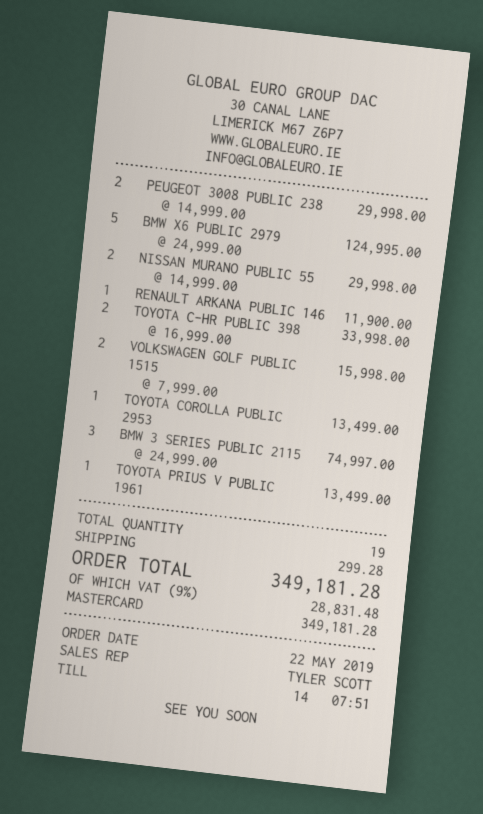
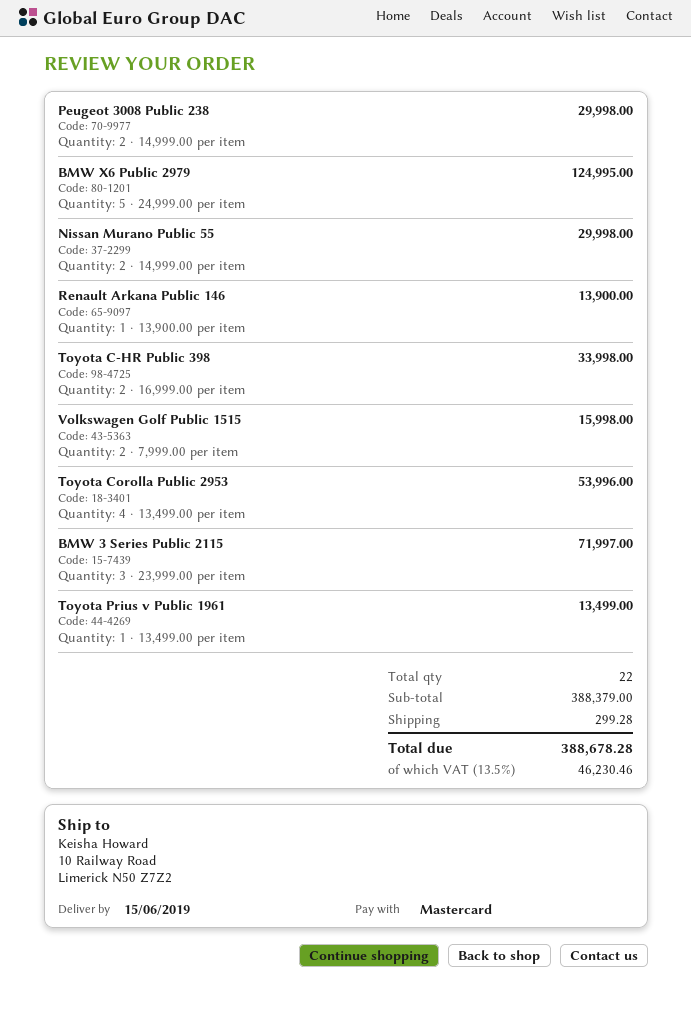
RENAULT ARKANA PUBLIC 146: 1 x 11900.00 = 11900.00 -> 1 x 13900.00 = 13900.00
TOYOTA COROLLA PUBLIC 2953: 1 x 13499.00 = 13499.00 -> 4 x 13499.00 = 53996.00
BMW 3 SERIES PUBLIC 2115: 3 x 24999.00 = 74997.00 -> 3 x 23999.00 = 71997.00
total quantity: 19 -> 22
tax: 9% = 28831.48 -> 13.5% = 46230.46
total: 349181.28 -> 388678.28

